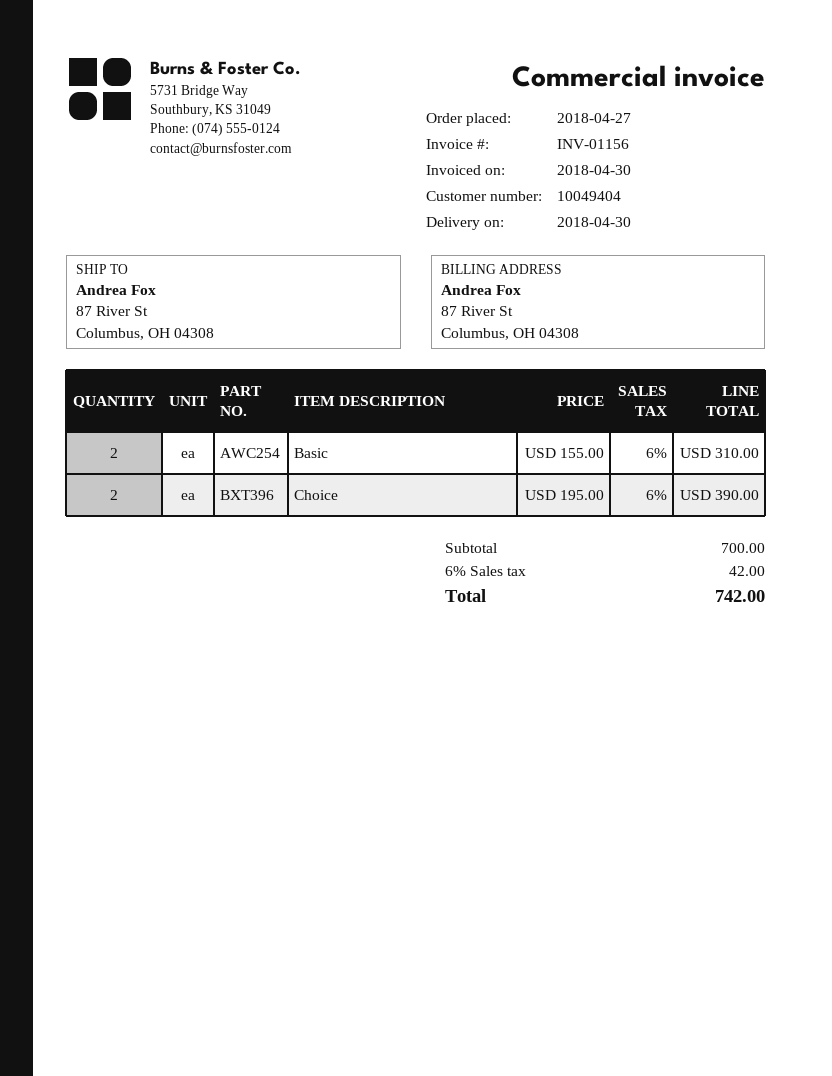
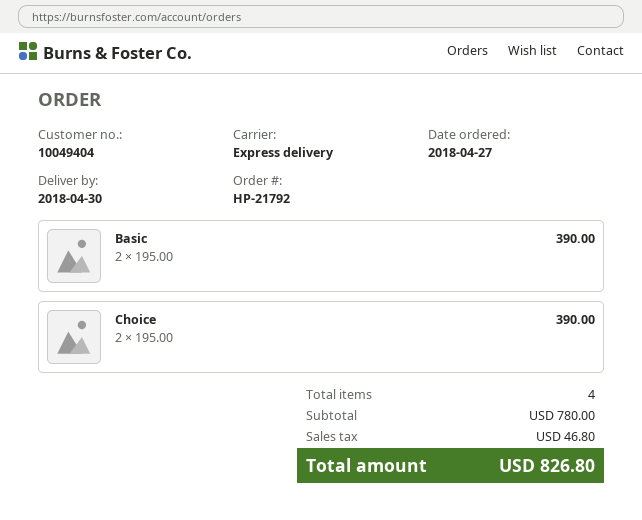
Basic: 2 x 155.00 = 310.00 -> 2 x 195.00 = 390.00
subtotal: 700.00 -> 780.00
tax: 42.00 -> 46.80
total: 742.00 -> 826.80

